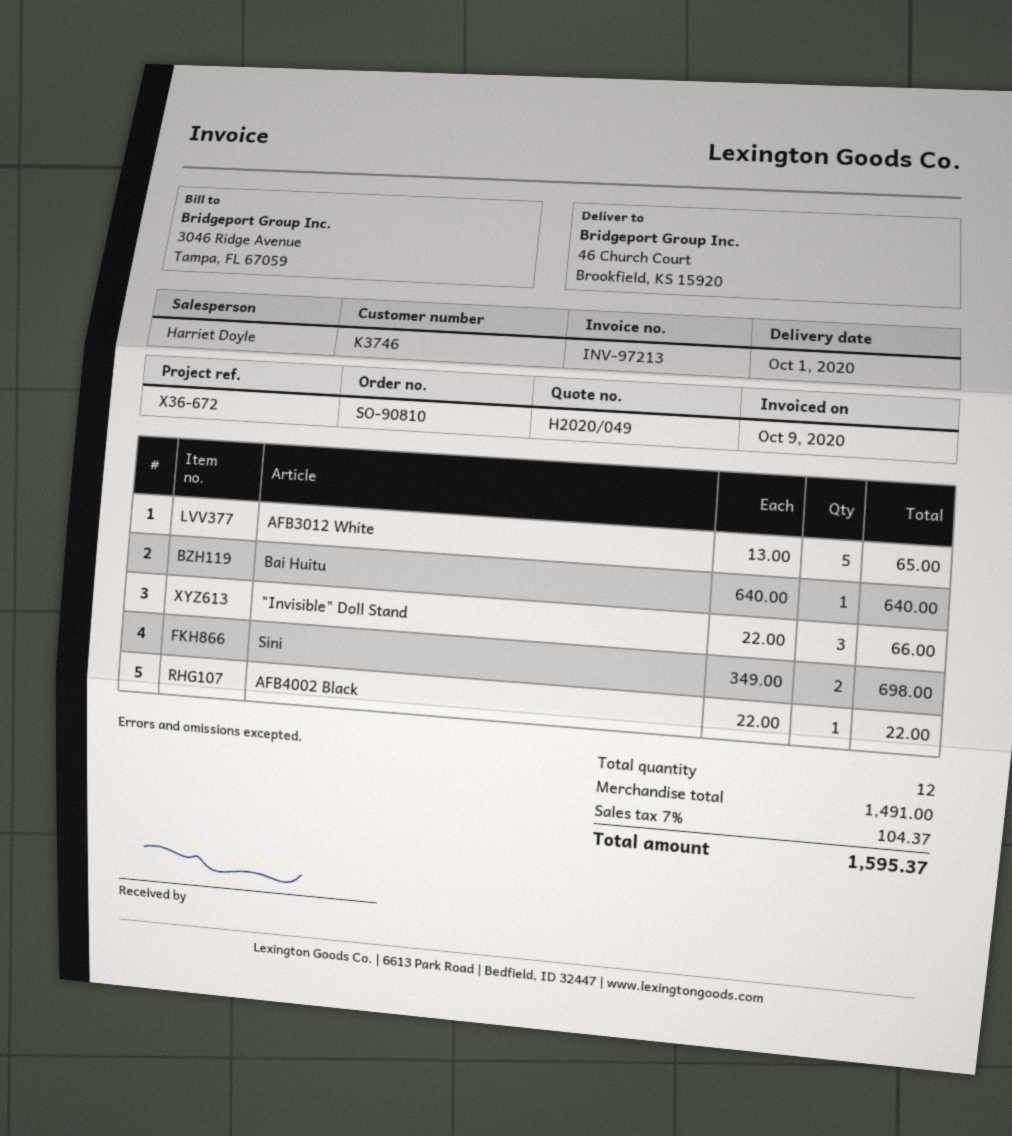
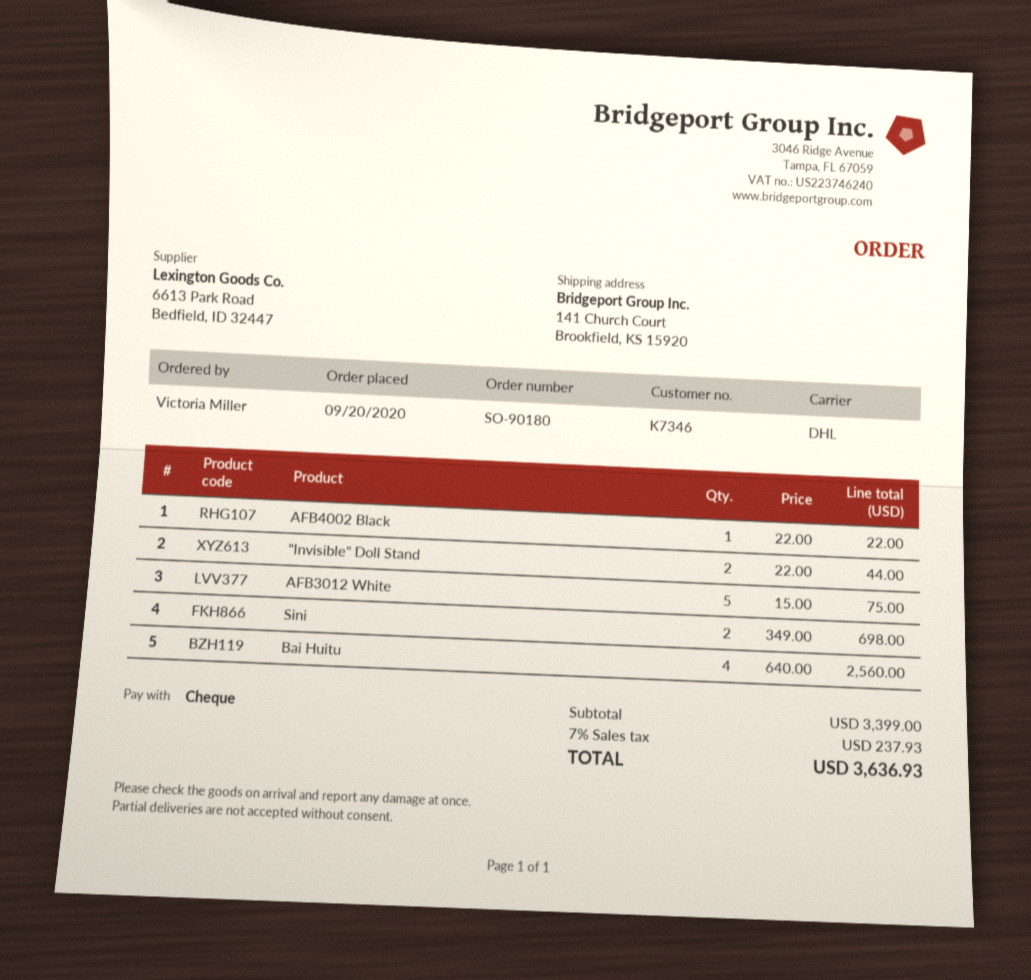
order number: SO-90810 -> SO-90180
customer number: K3746 -> K7346
ship to: 46 Church Court, Brookfield, KS 15920 -> 141 Church Court, Brookfield, KS 15920
AFB3012 White: 5 x 13.00 = 65.00 -> 5 x 15.00 = 75.00
Bai Huitu: 1 x 640.00 = 640.00 -> 4 x 640.00 = 2560.00
"Invisible" Doll Stand: 3 x 22.00 = 66.00 -> 2 x 22.00 = 44.00
subtotal: 1491.00 -> 3399.00
tax: 7% = 104.37 -> 7% = 237.93
total: 1595.37 -> 3636.93

